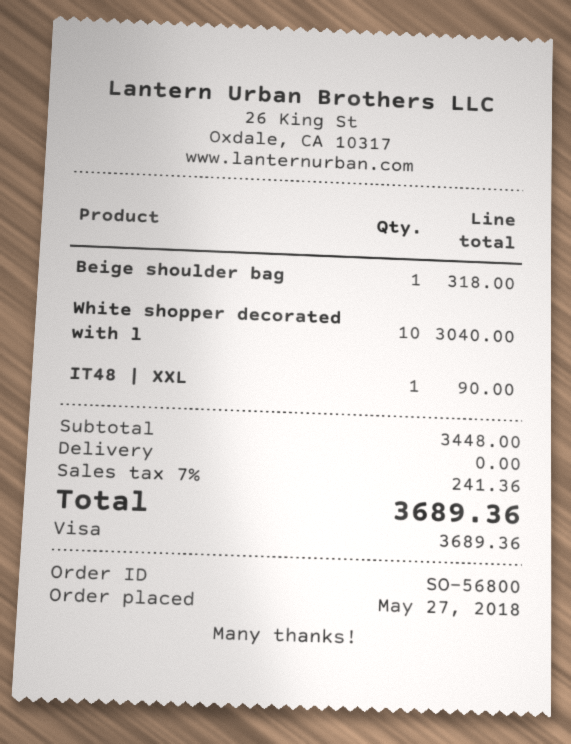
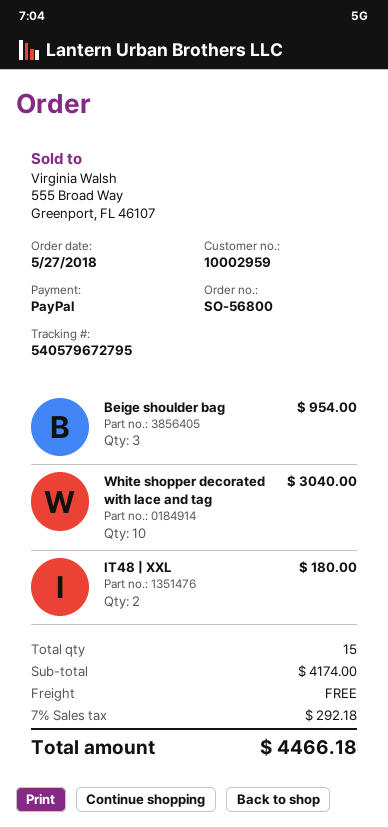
payment method: Visa -> PayPal
Beige shoulder bag: 1 for 318.00 -> 3 for 954.00
IT48 | XXL: 1 for 90.00 -> 2 for 180.00
subtotal: 3448.00 -> 4174.00
tax: 7% = 241.36 -> 7% = 292.18
total: 3689.36 -> 4466.18

